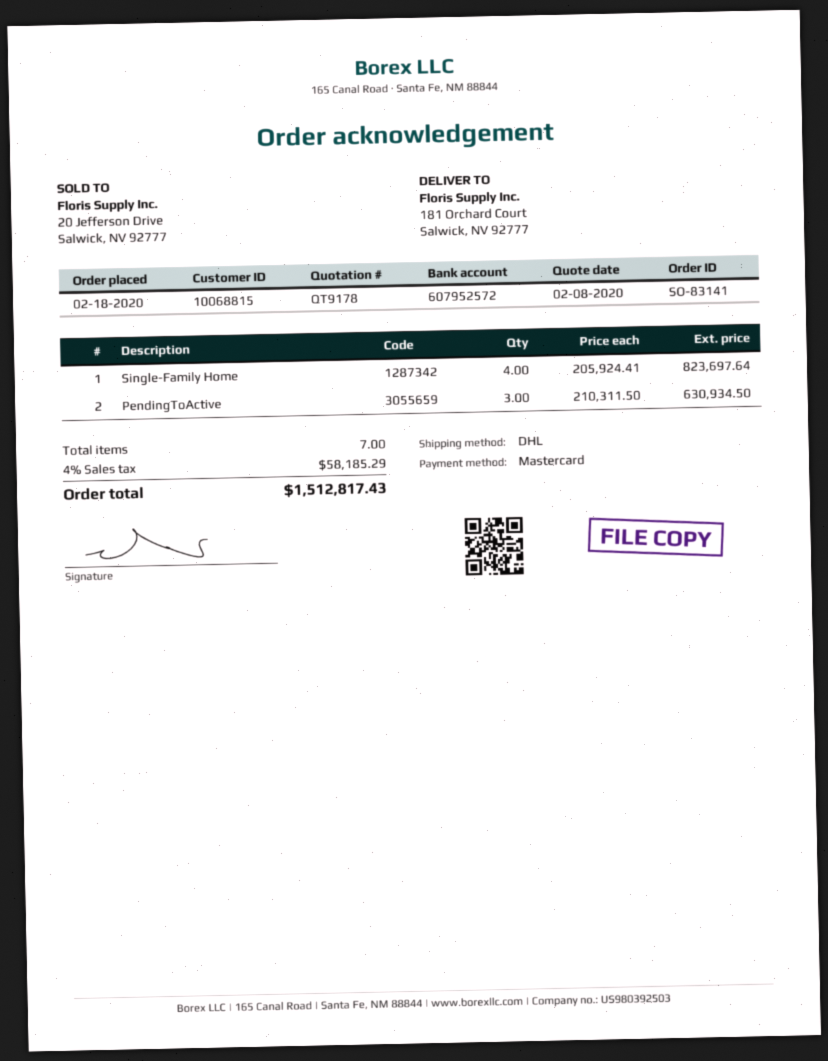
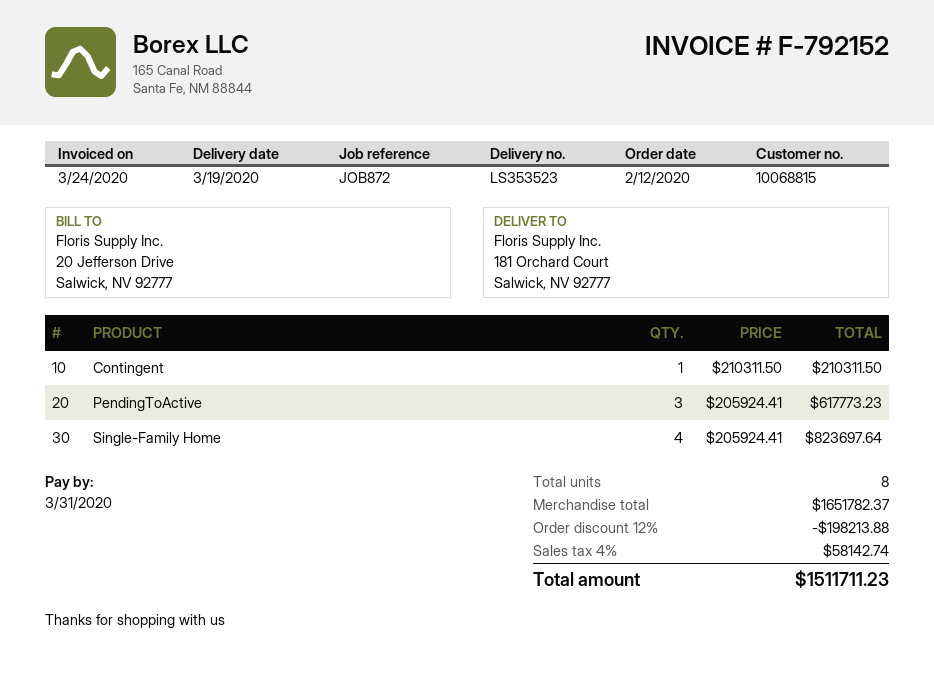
order date: 2020-02-18 -> 2020-02-12
PendingToActive: 3 x 210311.50 = 630934.50 -> 3 x 205924.41 = 617773.23
Contingent: none -> 1 x 210311.50 = 210311.50
total quantity: 7 -> 8
discount: none -> 12% = 198213.88
tax: 4% = 58185.29 -> 4% = 58142.74
total: 1512817.43 -> 1511711.23

